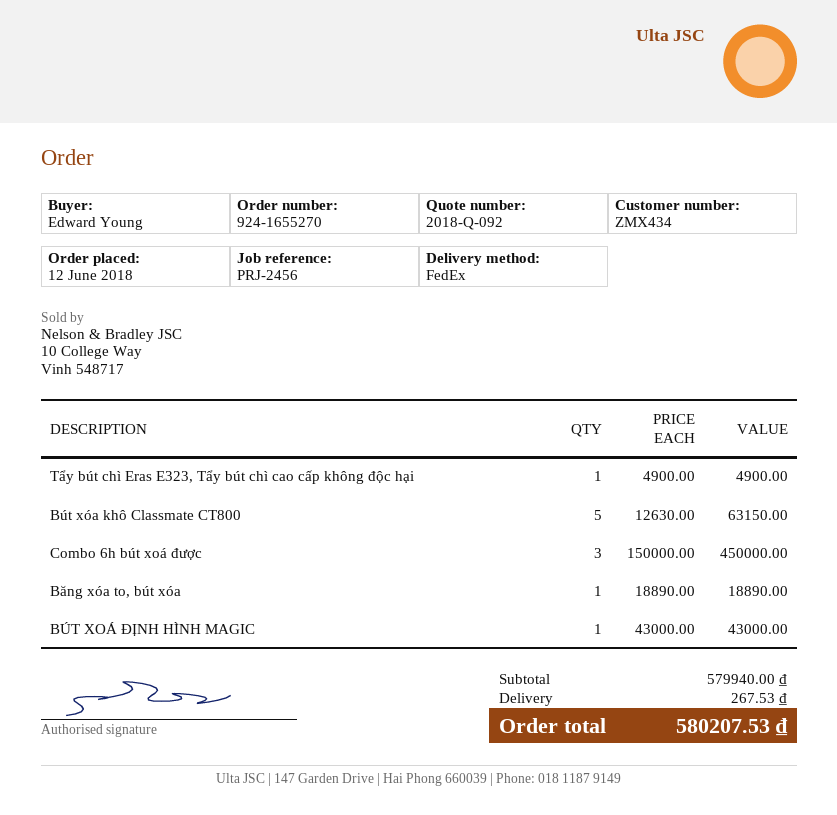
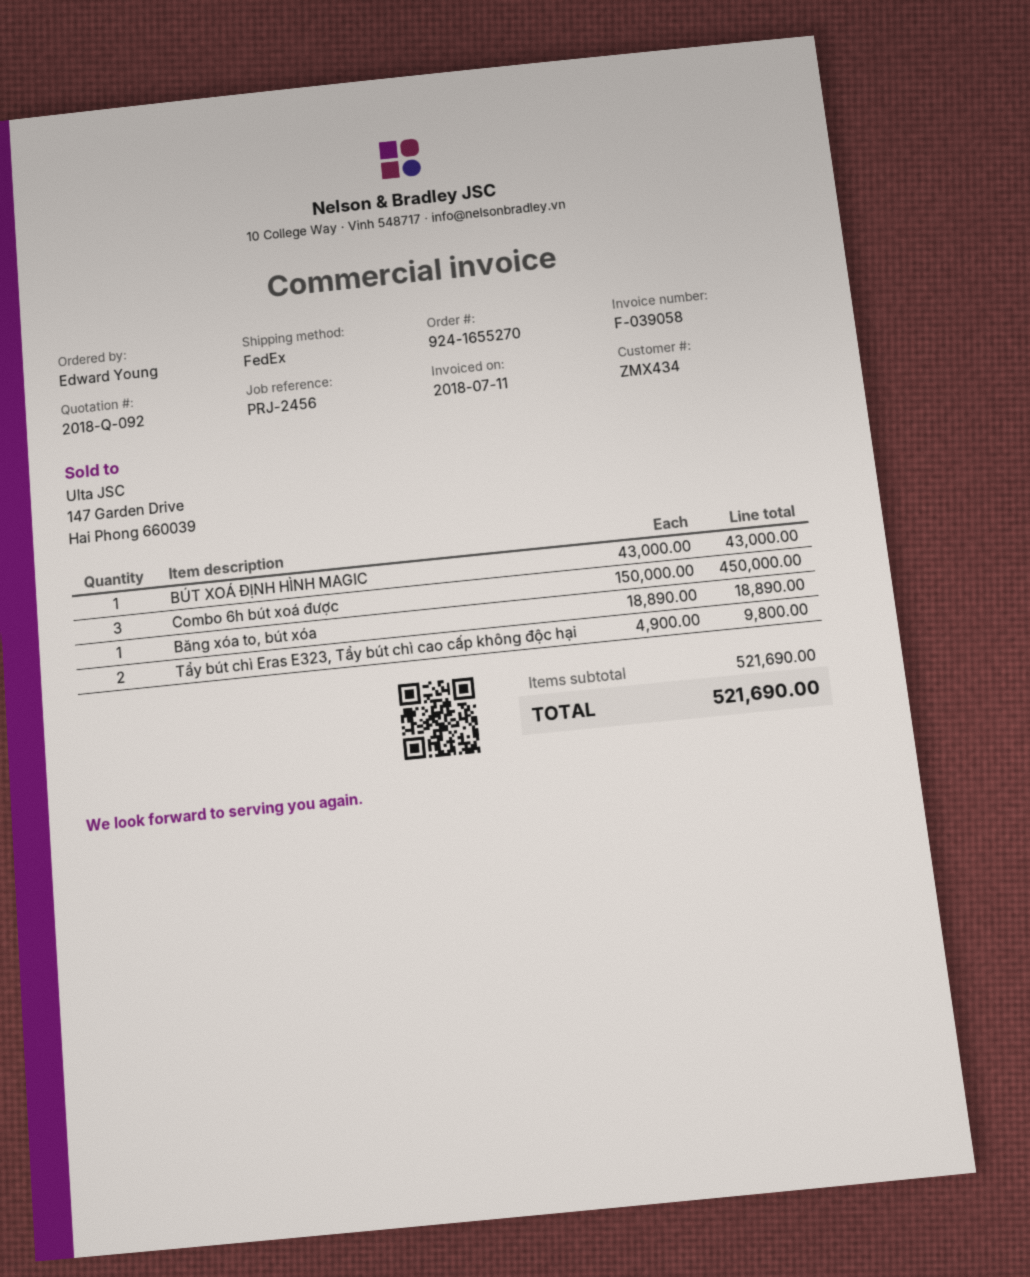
Tẩy bút chì Eras E323, Tẩy bút chì cao cấp không độc hại: 1 x 4900.00 = 4900.00 -> 2 x 4900.00 = 9800.00
Bút xóa khô Classmate CT800: 5 x 12630.00 = 63150.00 -> none
subtotal: 579940.00 -> 521690.00
shipping: 267.53 -> none
total: 580207.53 -> 521690.00

